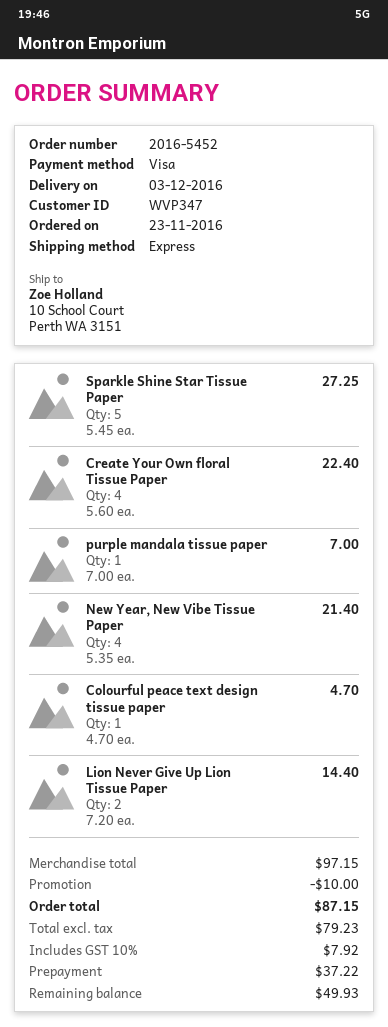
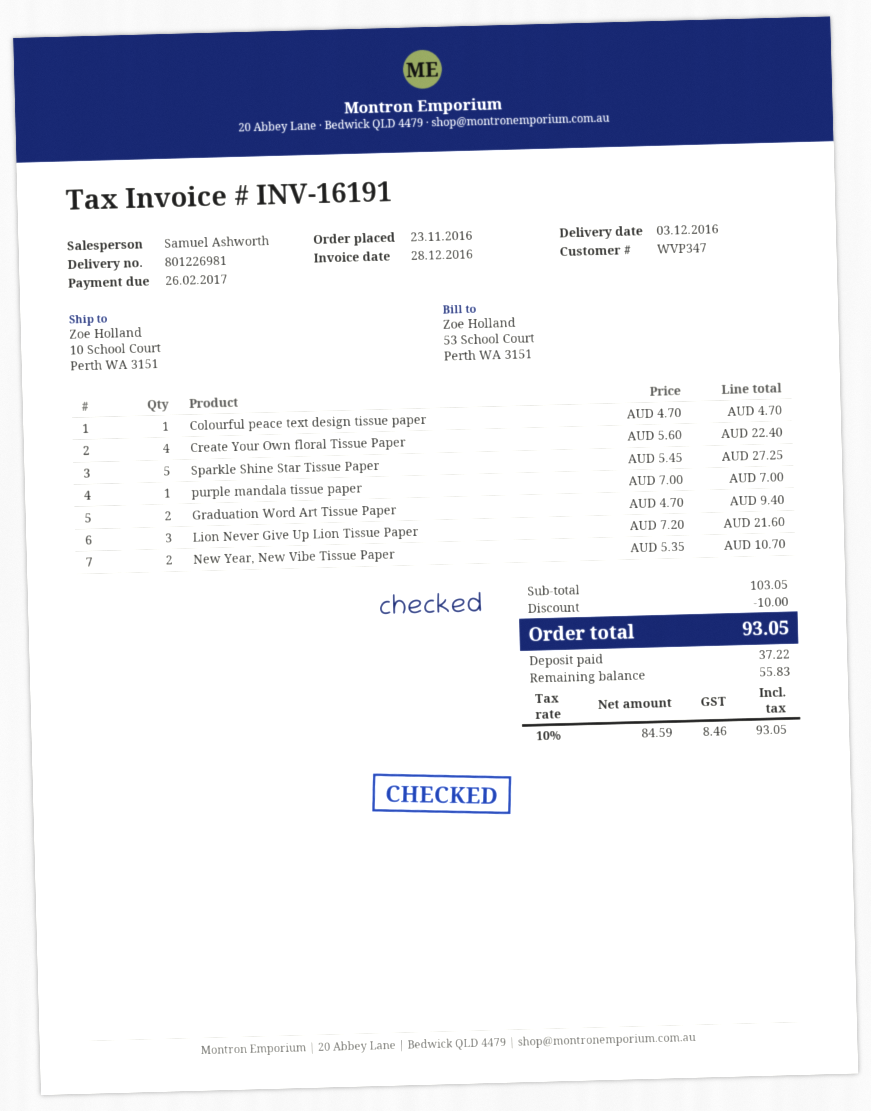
New Year, New Vibe Tissue Paper: 4 x 5.35 = 21.40 -> 2 x 5.35 = 10.70
Lion Never Give Up Lion Tissue Paper: 2 x 7.20 = 14.40 -> 3 x 7.20 = 21.60
Graduation Word Art Tissue Paper: none -> 2 x 4.70 = 9.40
subtotal: 97.15 -> 103.05
net: 79.23 -> 84.59
tax: 10% = 7.92 -> 10% = 8.46
total: 87.15 -> 93.05
balance: 49.93 -> 55.83

